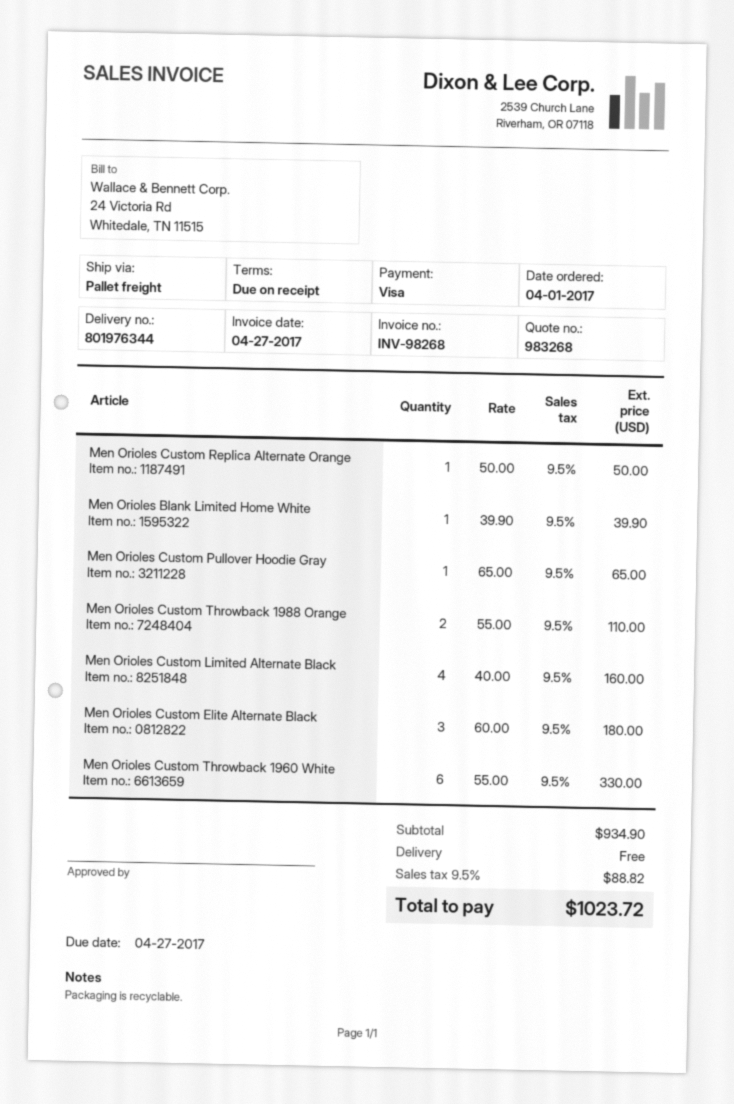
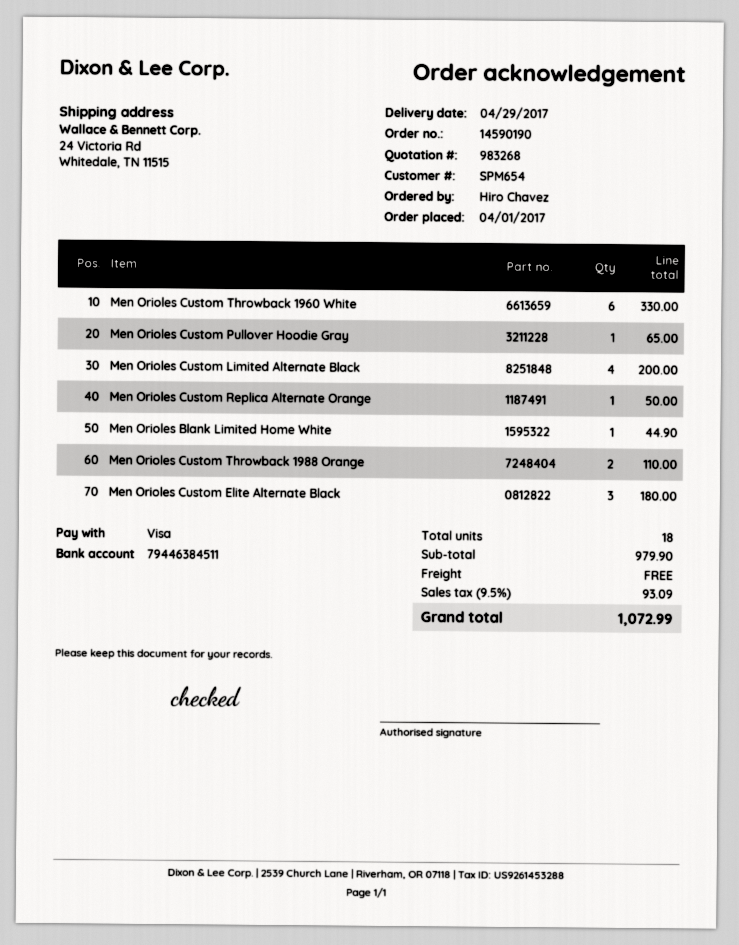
Men Orioles Blank Limited Home White: 1 for 39.90 -> 1 for 44.90
Men Orioles Custom Limited Alternate Black: 4 for 160.00 -> 4 for 200.00
subtotal: 934.90 -> 979.90
tax: 9.5% = 88.82 -> 9.5% = 93.09
total: 1023.72 -> 1072.99

